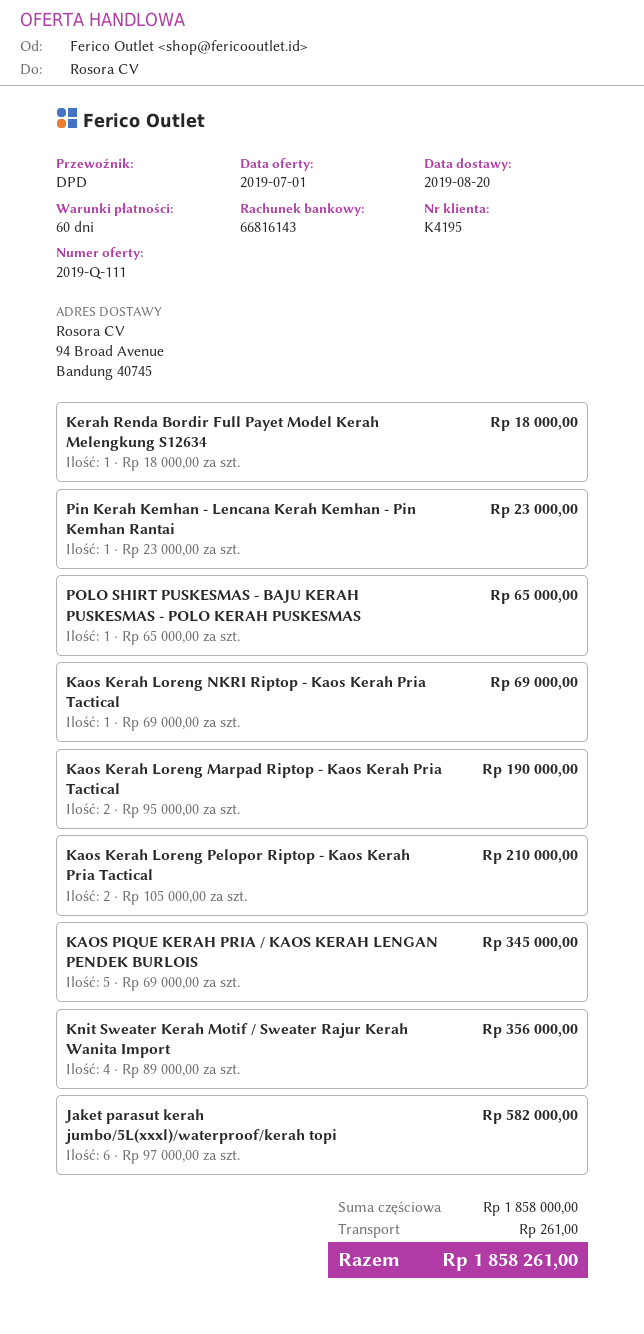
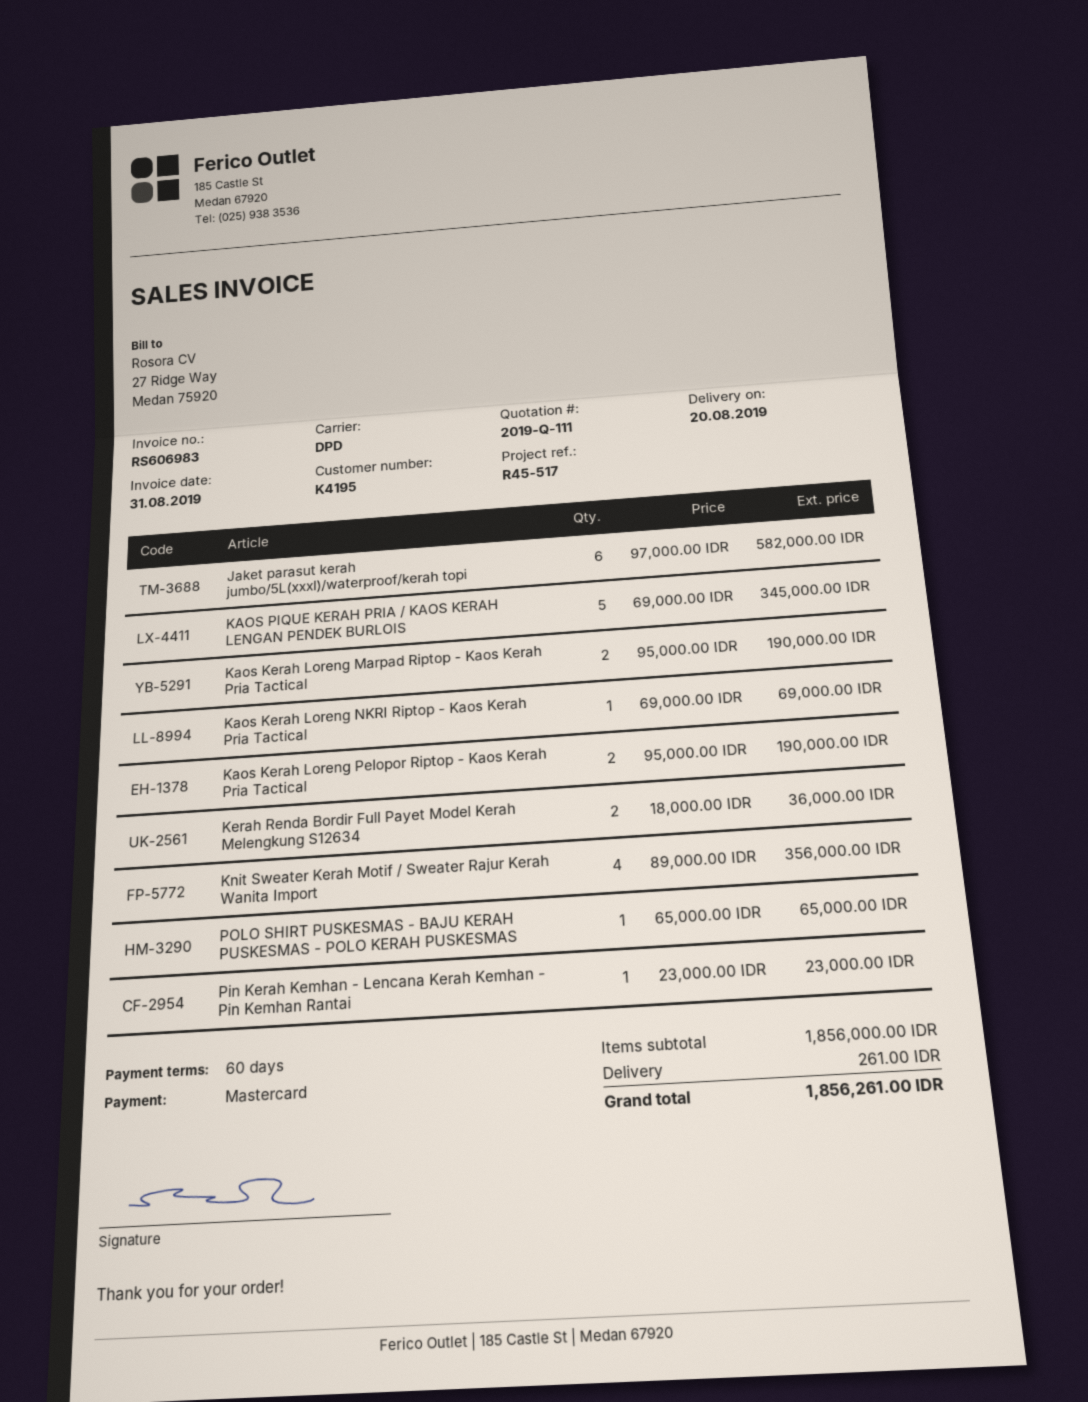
Kerah Renda Bordir Full Payet Model Kerah Melengkung S12634: 1 x 18000.00 = 18000.00 -> 2 x 18000.00 = 36000.00
Kaos Kerah Loreng Pelopor Riptop - Kaos Kerah Pria Tactical: 2 x 105000.00 = 210000.00 -> 2 x 95000.00 = 190000.00
subtotal: 1858000.00 -> 1856000.00
total: 1858261.00 -> 1856261.00

